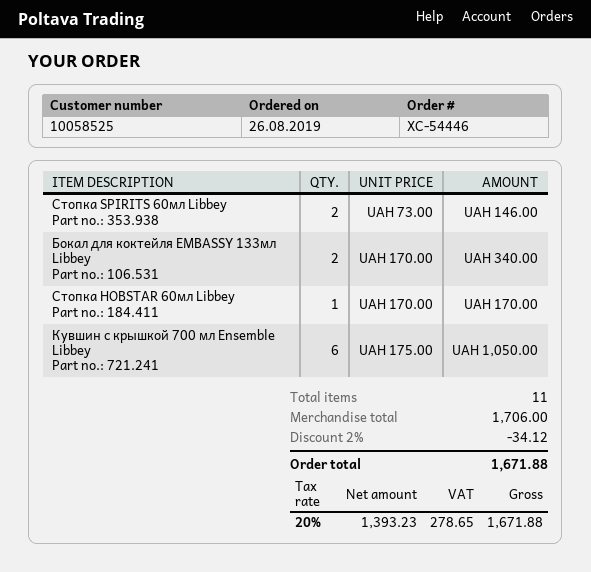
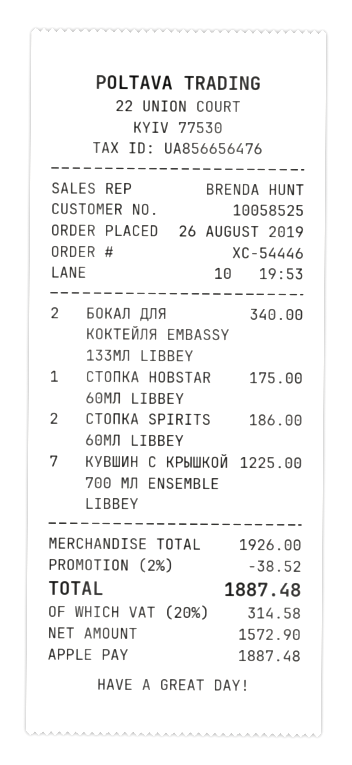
Стопка SPIRITS 60мл Libbey: 2 for 146.00 -> 2 for 186.00
Стопка HOBSTAR 60мл Libbey: 1 for 170.00 -> 1 for 175.00
Кувшин с крышкой 700 мл Ensemble Libbey: 6 for 1050.00 -> 7 for 1225.00
subtotal: 1706.00 -> 1926.00
discount: 2% = 34.12 -> 2% = 38.52
net: 1393.23 -> 1572.90
tax: 20% = 278.65 -> 20% = 314.58
total: 1671.88 -> 1887.48

